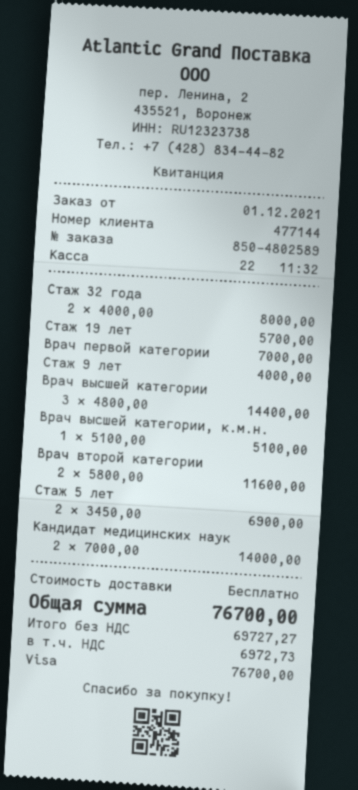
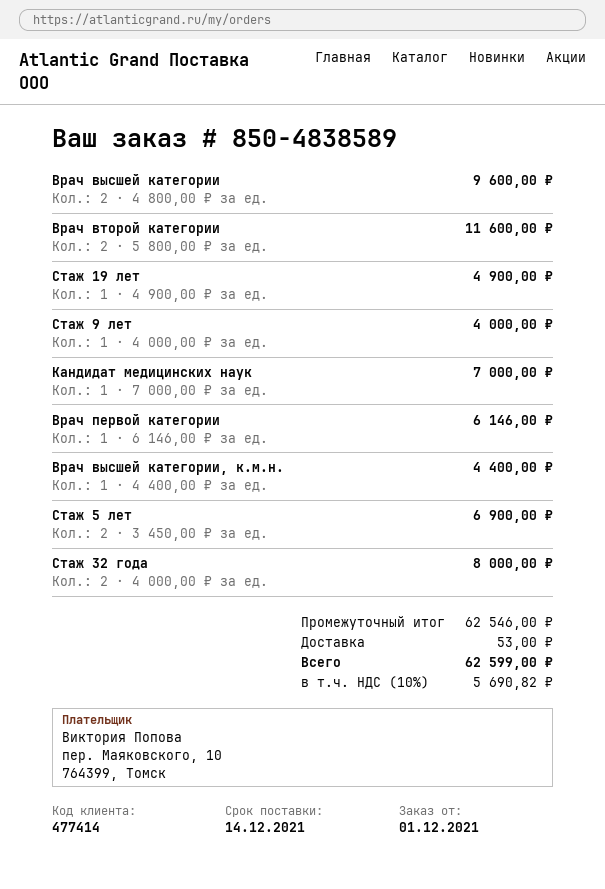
order number: 850-4802589 -> 850-4838589
customer number: 477144 -> 477414
Стаж 19 лет: 1 x 5700.00 = 5700.00 -> 1 x 4900.00 = 4900.00
Врач первой категории: 1 x 7000.00 = 7000.00 -> 1 x 6146.00 = 6146.00
Врач высшей категории: 3 x 4800.00 = 14400.00 -> 2 x 4800.00 = 9600.00
Врач высшей категории, к.м.н.: 1 x 5100.00 = 5100.00 -> 1 x 4400.00 = 4400.00
Кандидат медицинских наук: 2 x 7000.00 = 14000.00 -> 1 x 7000.00 = 7000.00
shipping: 0.00 -> 53.00
tax: 6972.73 -> 5690.82
total: 76700.00 -> 62599.00

